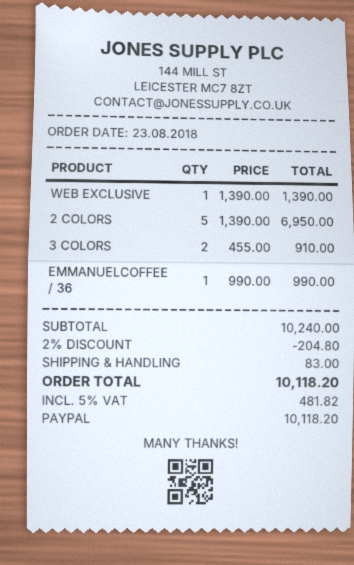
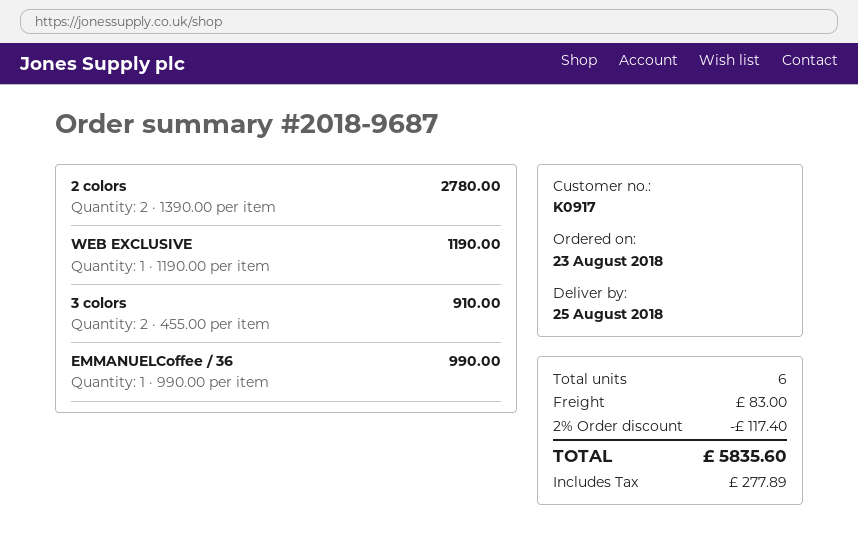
WEB EXCLUSIVE: 1 x 1390.00 = 1390.00 -> 1 x 1190.00 = 1190.00
2 COLORS: 5 x 1390.00 = 6950.00 -> 2 x 1390.00 = 2780.00
discount: 2% = 204.80 -> 2% = 117.40
tax: 481.82 -> 277.89
total: 10118.20 -> 5835.60

